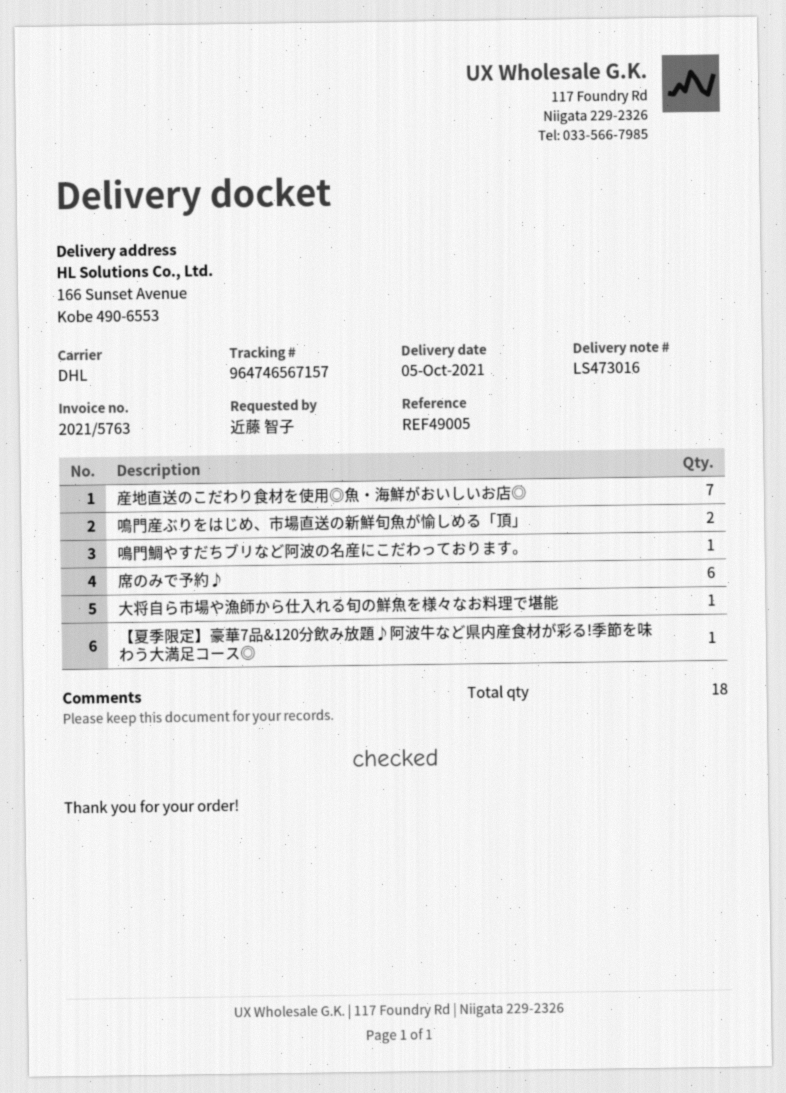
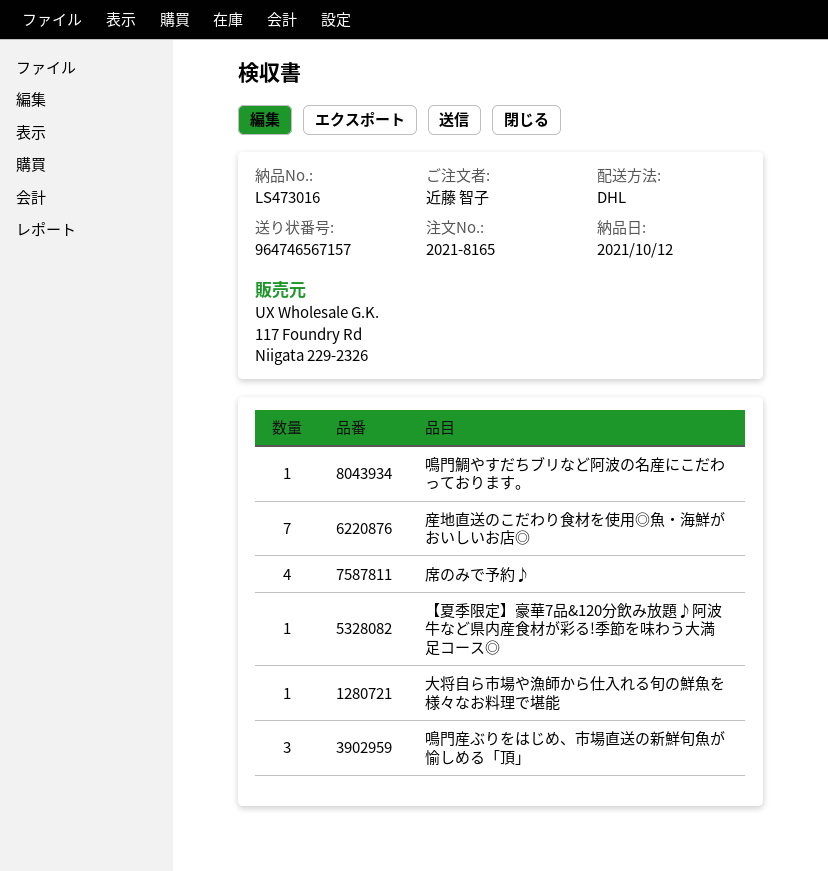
delivery date: 2021-10-05 -> 2021-10-12
鳴門産ぶりをはじめ、市場直送の新鮮旬魚が愉しめる「頂」: 2 -> 3
席のみで予約♪: 6 -> 4

